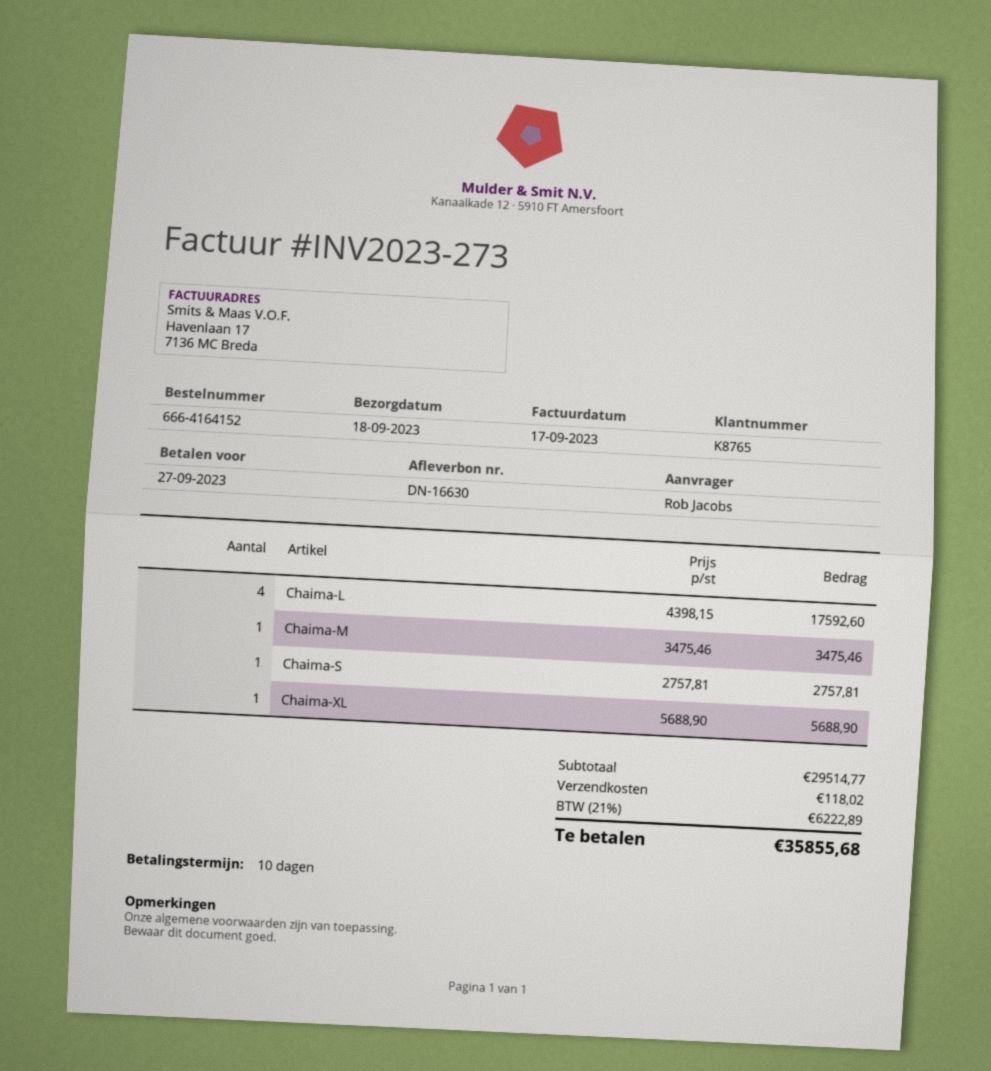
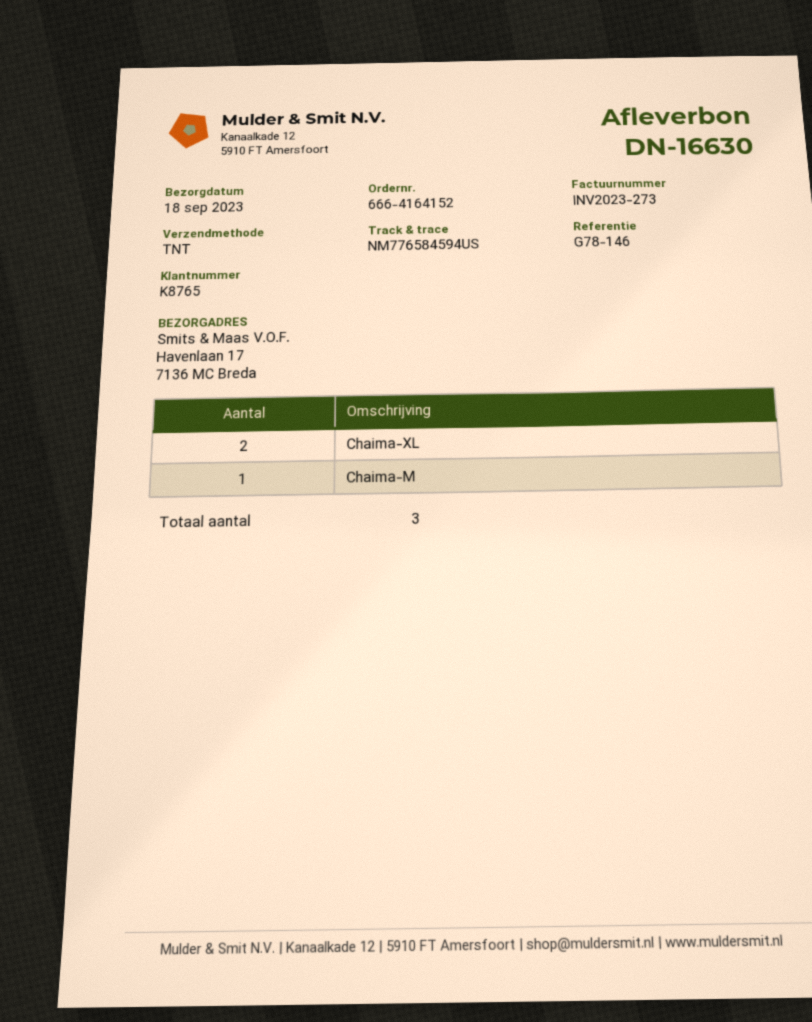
Chaima-L: 4 -> none
Chaima-S: 1 -> none
Chaima-XL: 1 -> 2

